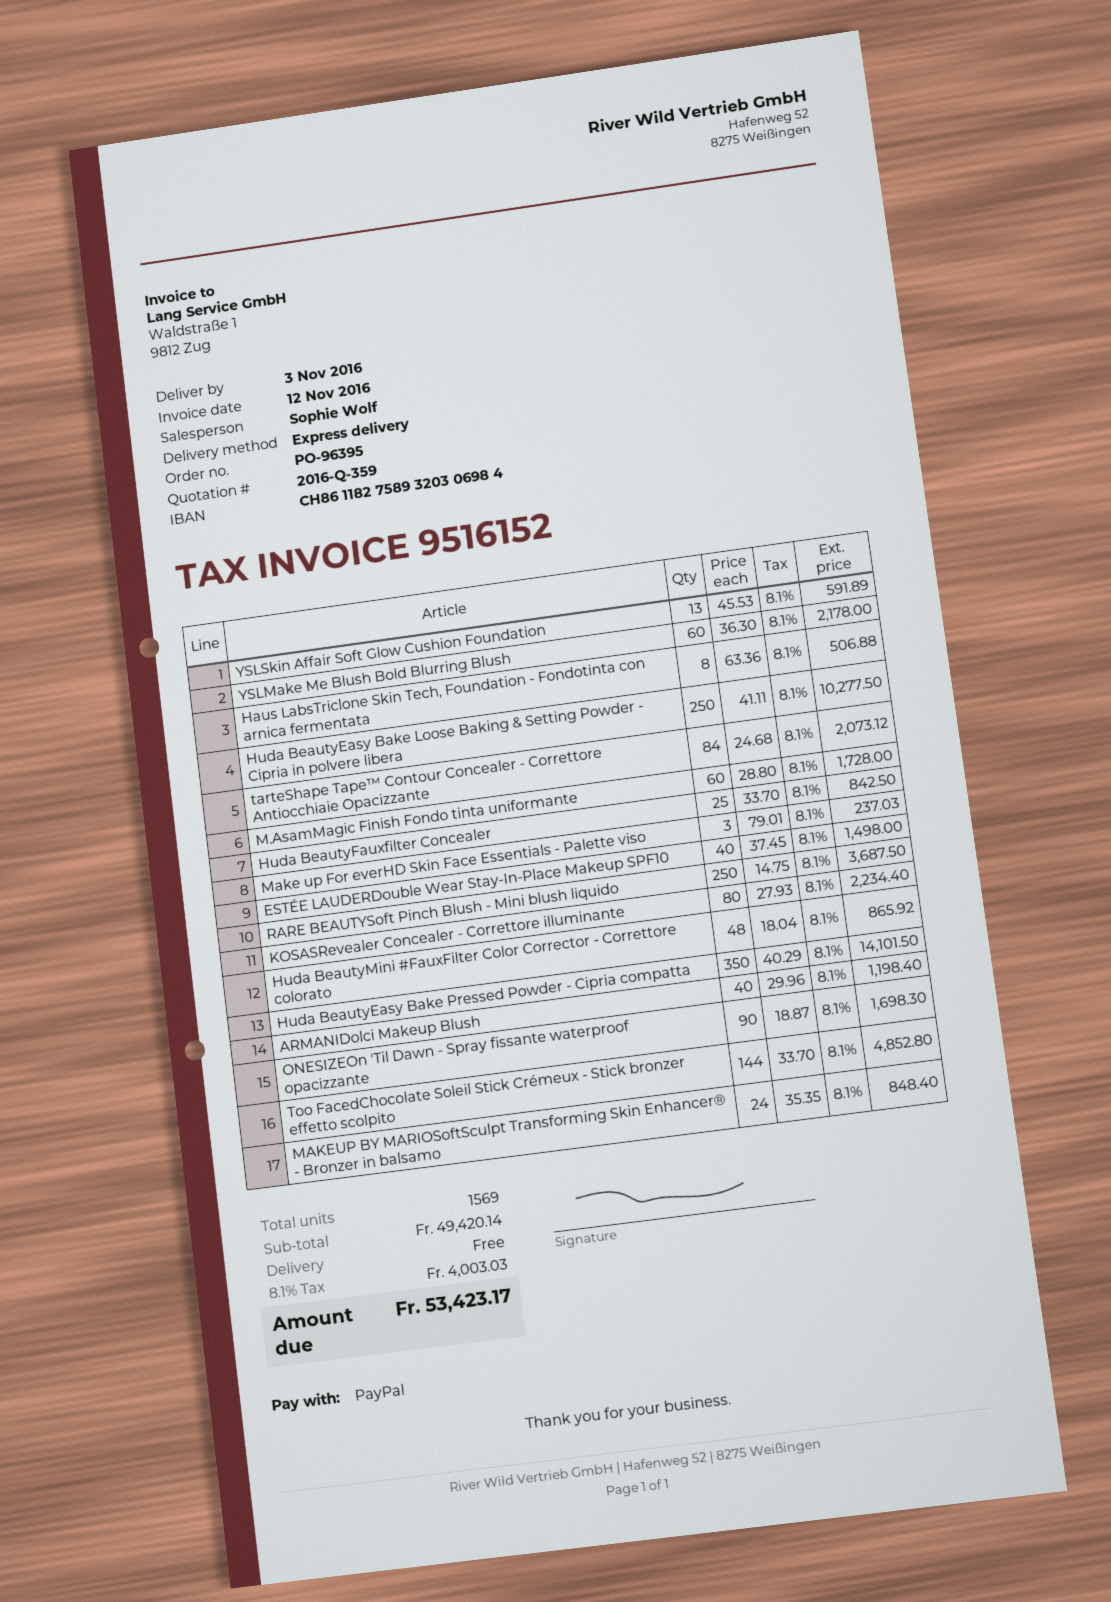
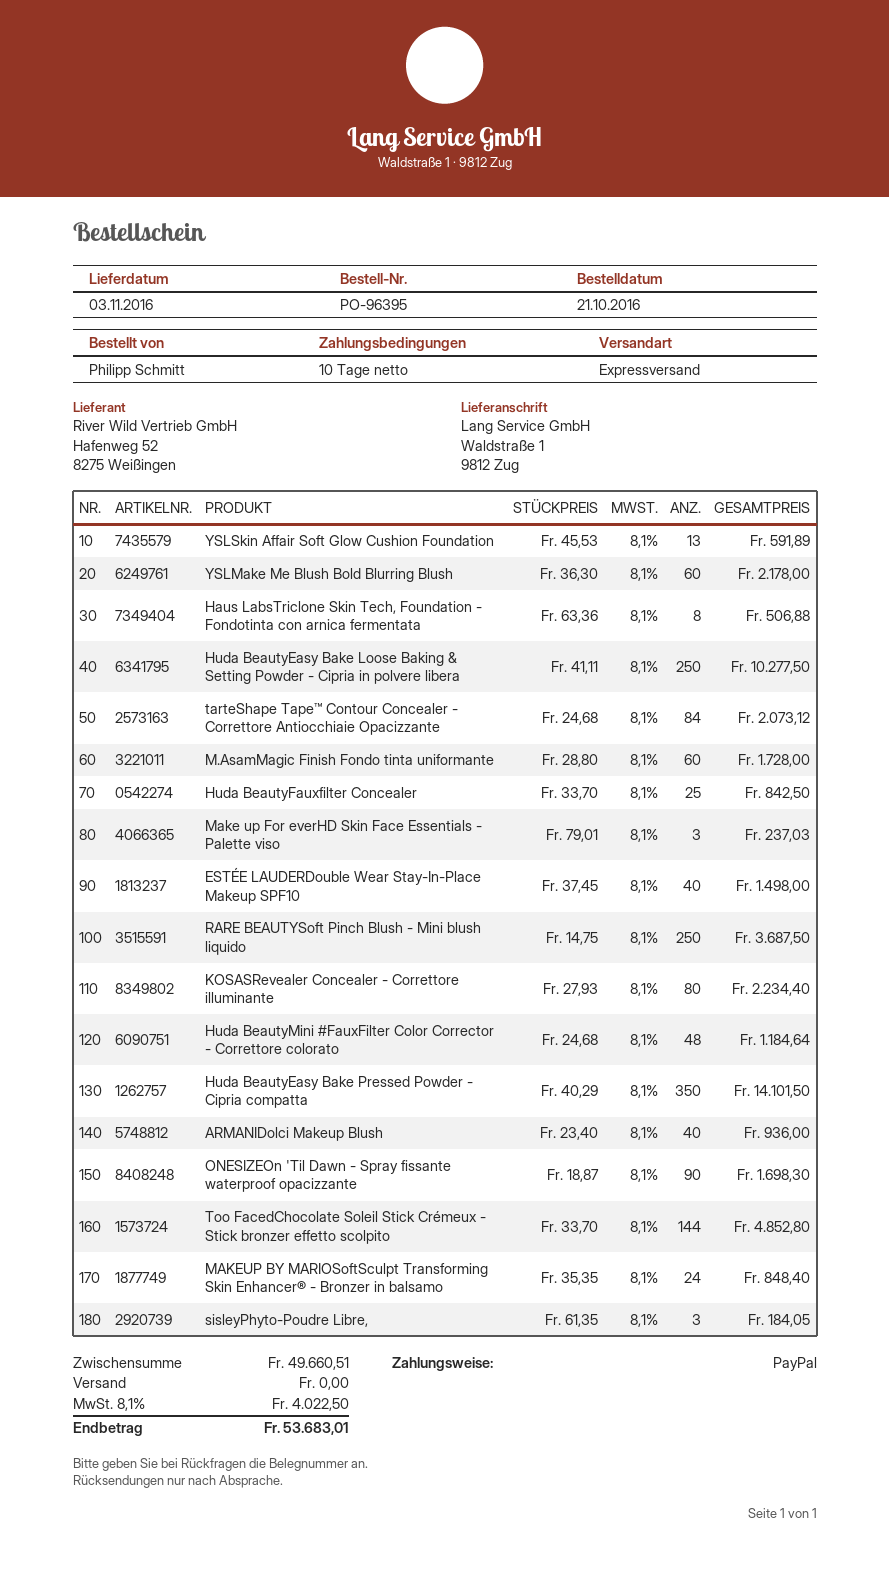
Huda BeautyMini #FauxFilter Color Corrector - Correttore colorato: 48 x 18.04 = 865.92 -> 48 x 24.68 = 1184.64
ARMANIDolci Makeup Blush: 40 x 29.96 = 1198.40 -> 40 x 23.40 = 936.00
sisleyPhyto-Poudre Libre,: none -> 3 x 61.35 = 184.05
subtotal: 49420.14 -> 49660.51
tax: 8.1% = 4003.03 -> 8.1% = 4022.50
total: 53423.17 -> 53683.01

